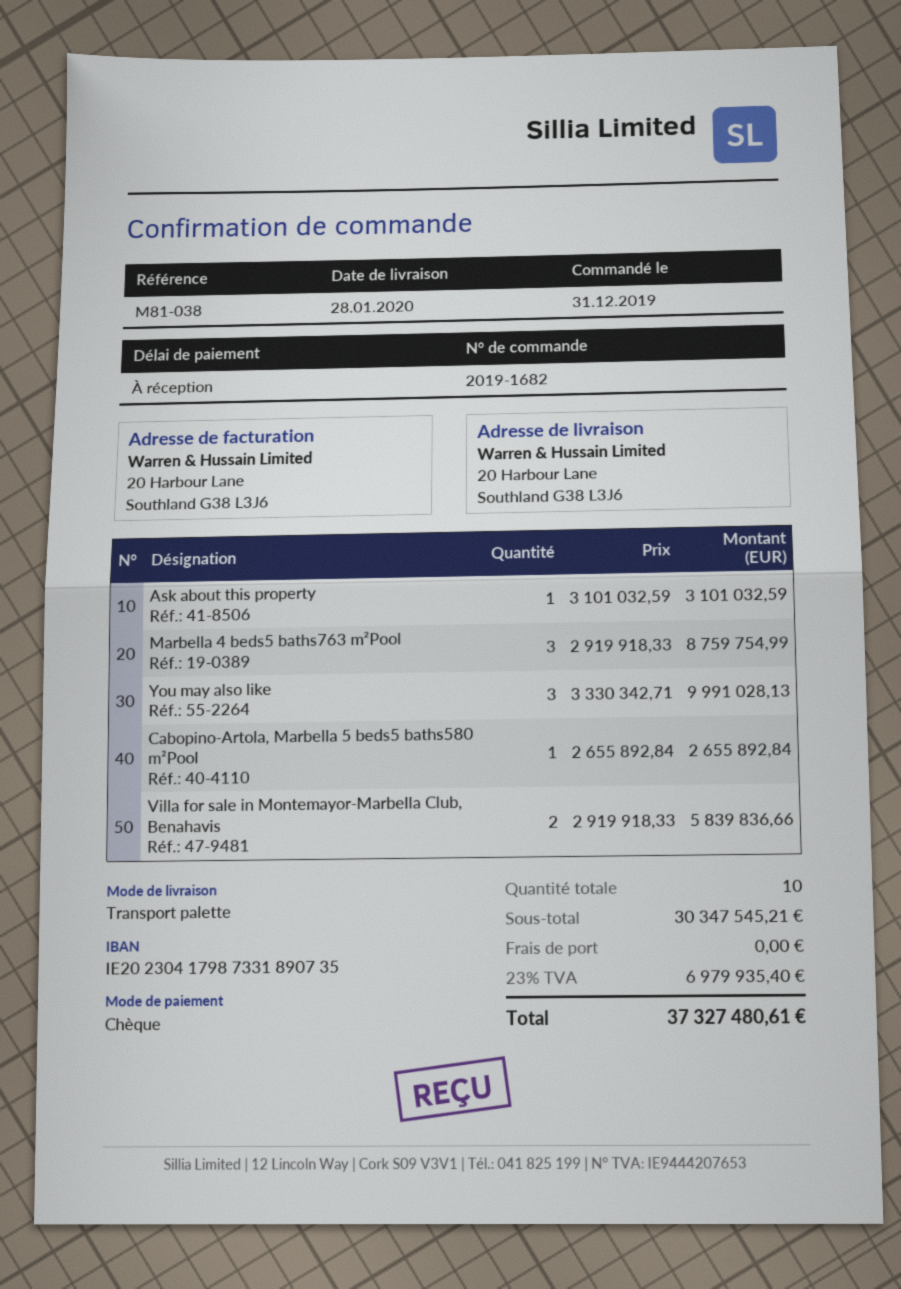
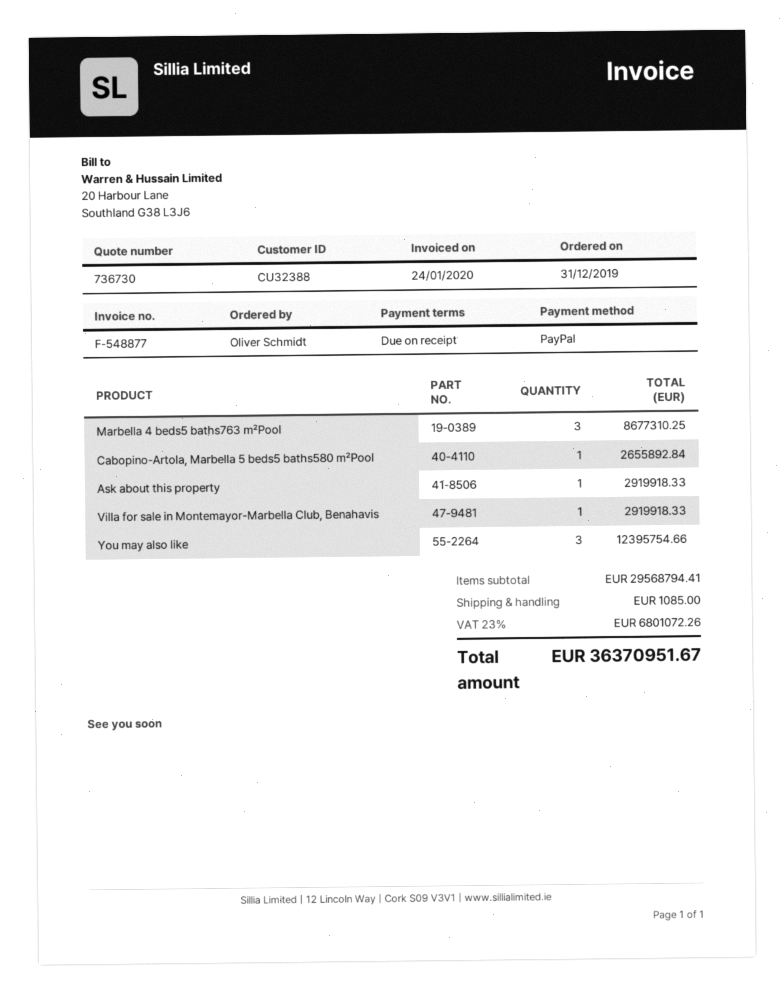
payment method: cheque -> PayPal
Ask about this property: 1 for 3101032.59 -> 1 for 2919918.33
Marbella 4 beds5 baths763 m²Pool: 3 for 8759754.99 -> 3 for 8677310.25
You may also like: 3 for 9991028.13 -> 3 for 12395754.66
Villa for sale in Montemayor-Marbella Club, Benahavis: 2 for 5839836.66 -> 1 for 2919918.33
subtotal: 30347545.21 -> 29568794.41
shipping: 0.00 -> 1085.00
tax: 23% = 6979935.40 -> 23% = 6801072.26
total: 37327480.61 -> 36370951.67

